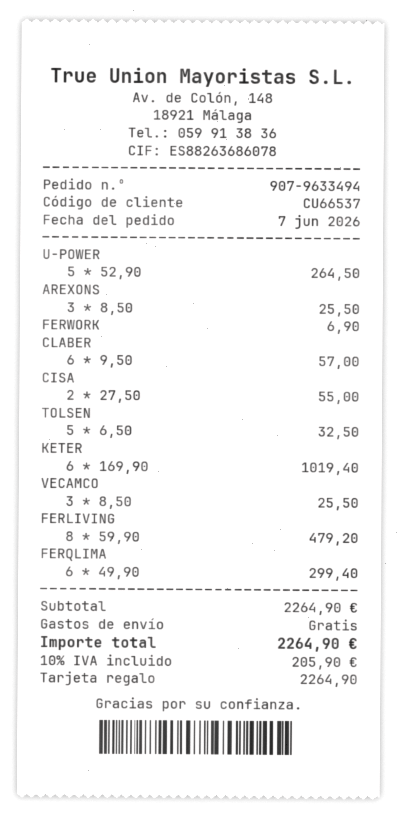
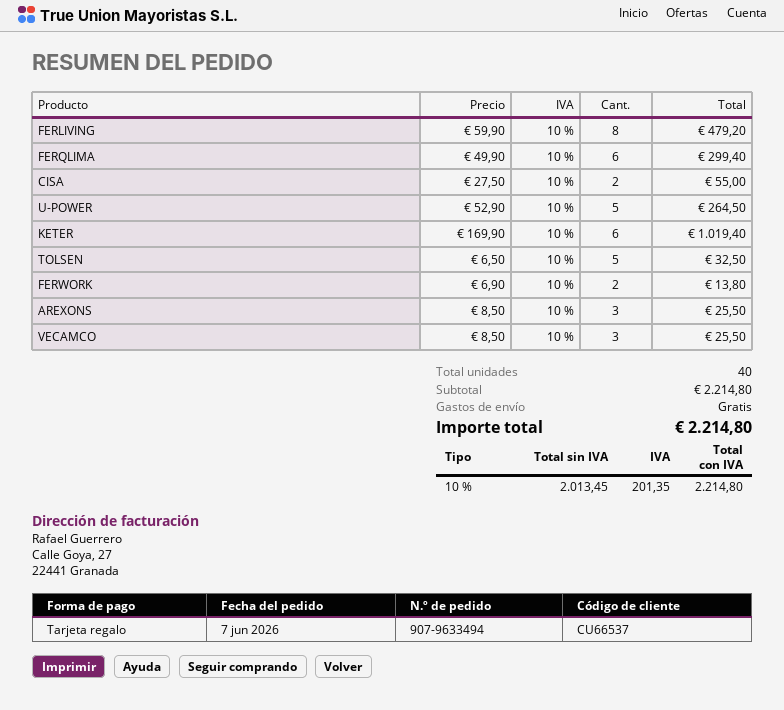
FERWORK: 1 x 6.90 = 6.90 -> 2 x 6.90 = 13.80
CLABER: 6 x 9.50 = 57.00 -> none
subtotal: 2264.90 -> 2214.80
tax: 10% = 205.90 -> 10% = 201.35
total: 2264.90 -> 2214.80

